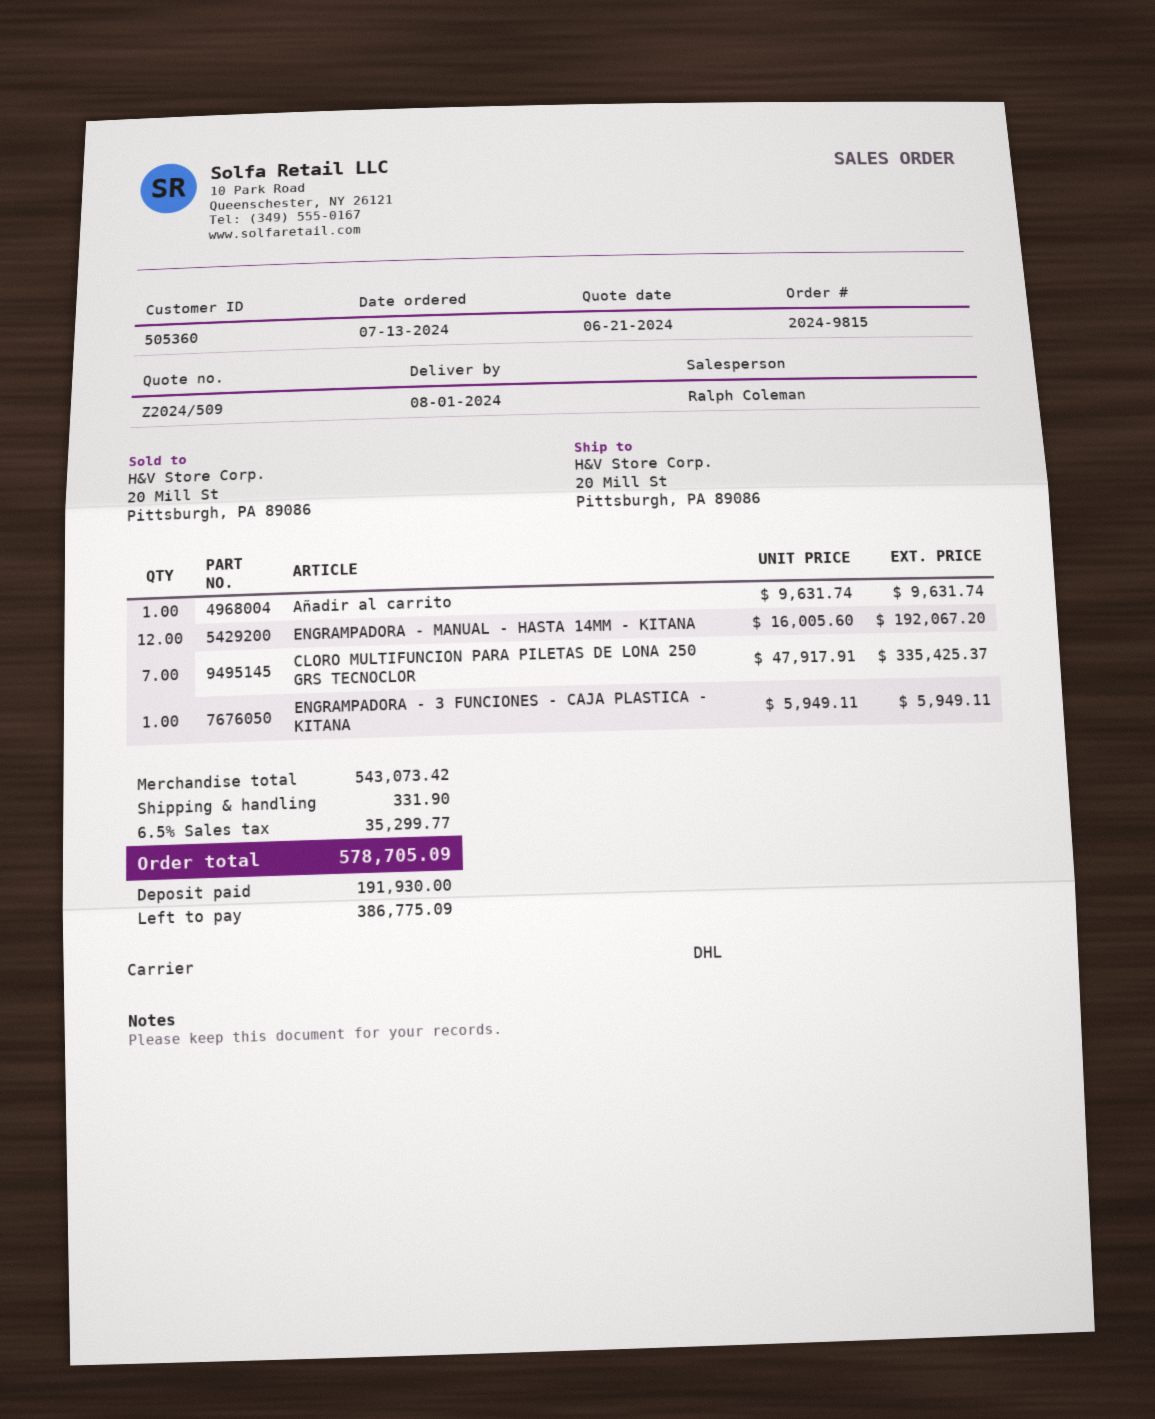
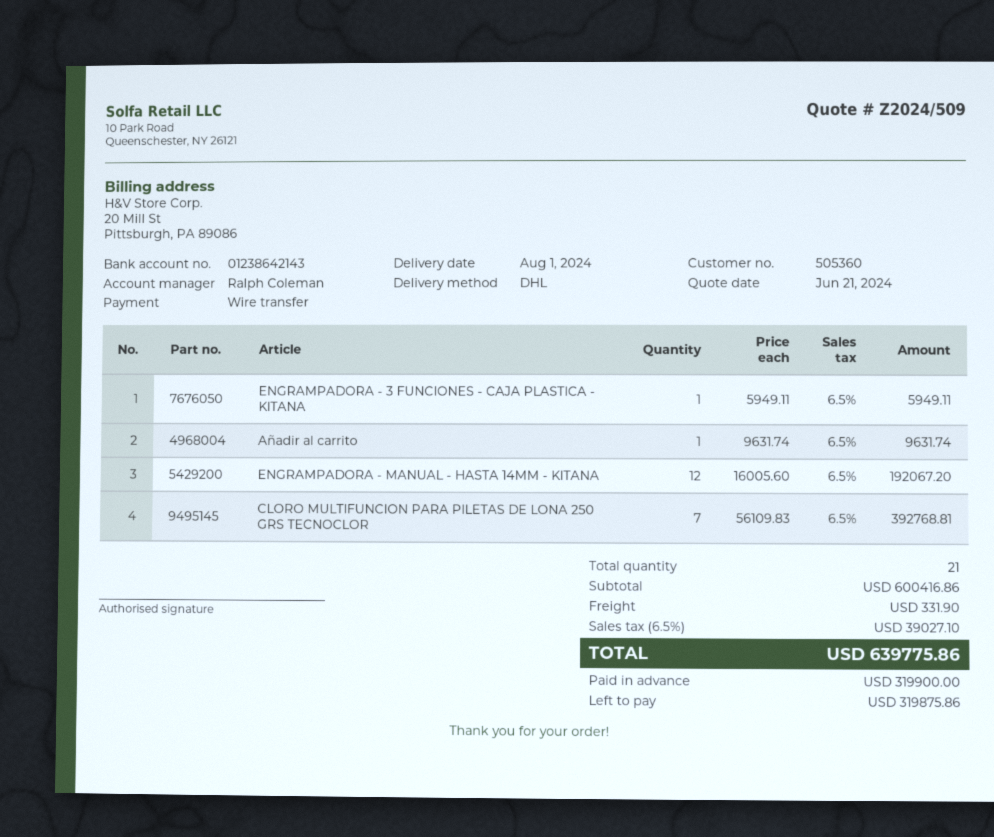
CLORO MULTIFUNCION PARA PILETAS DE LONA 250 GRS TECNOCLOR: 7 x 47917.91 = 335425.37 -> 7 x 56109.83 = 392768.81
subtotal: 543073.42 -> 600416.86
tax: 6.5% = 35299.77 -> 6.5% = 39027.10
total: 578705.09 -> 639775.86
deposit: 191930.00 -> 319900.00
balance: 386775.09 -> 319875.86

